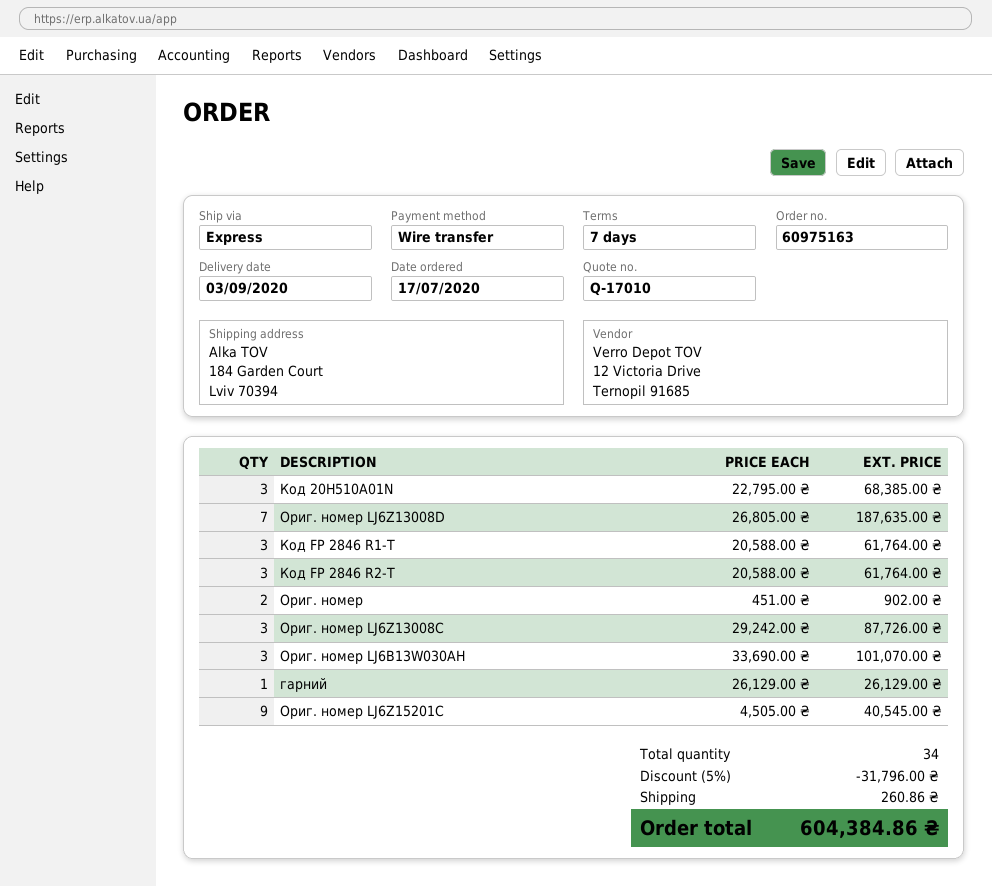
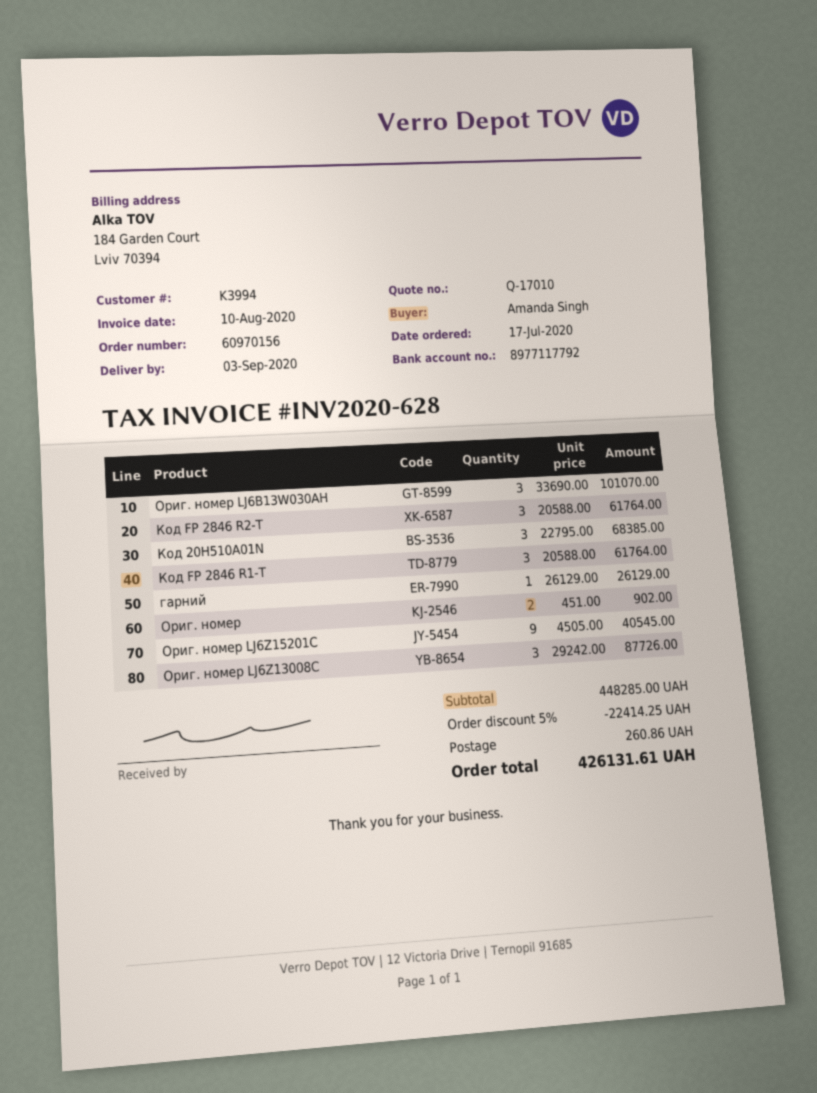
order number: 60975163 -> 60970156
Ориг. номер LJ6Z13008D: 7 x 26805.00 = 187635.00 -> none
discount: 5% = 31796.00 -> 5% = 22414.25
total: 604384.86 -> 426131.61

